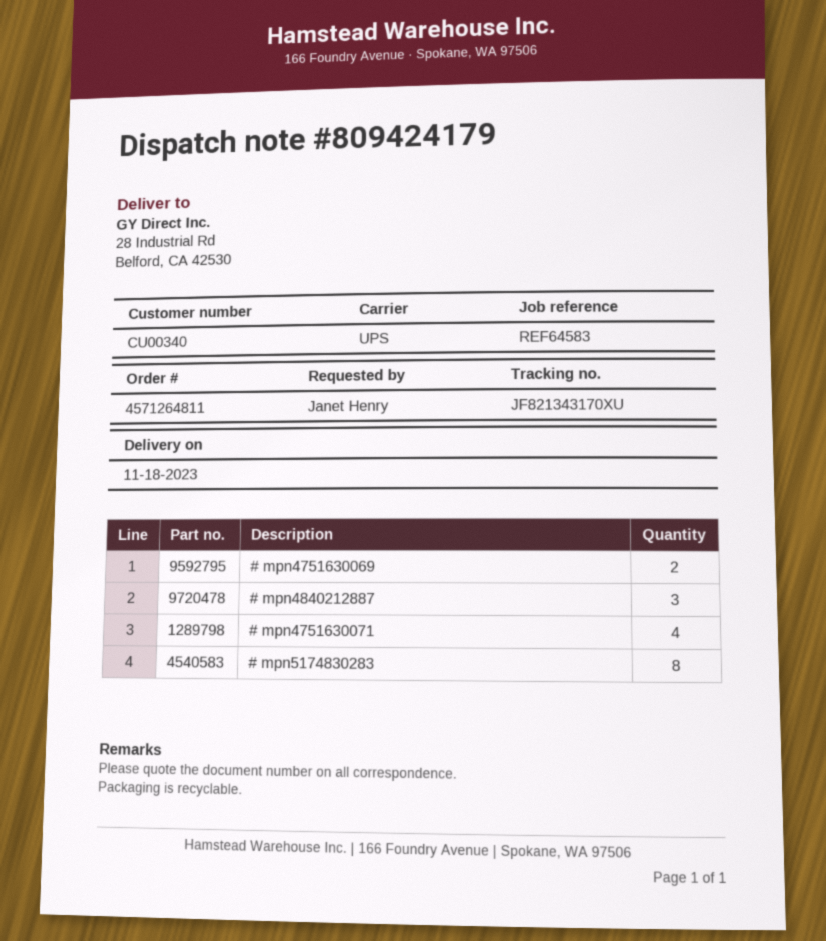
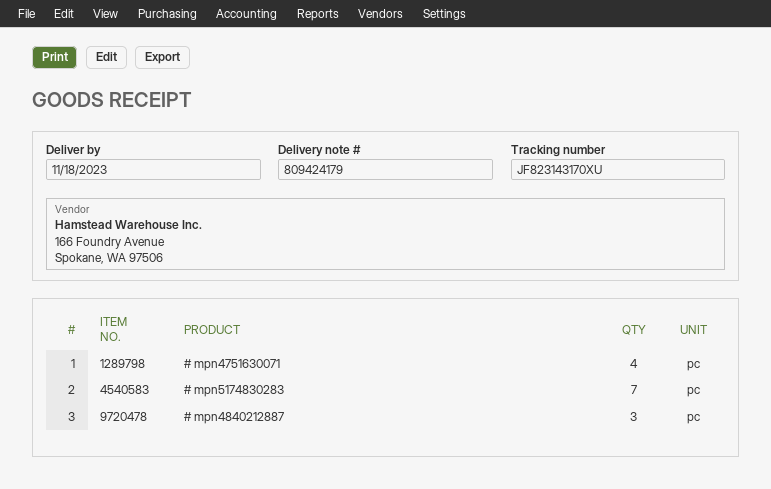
tracking number: JF821343170XU -> JF823143170XU
# mpn4751630069: 2 -> none
# mpn5174830283: 8 -> 7

